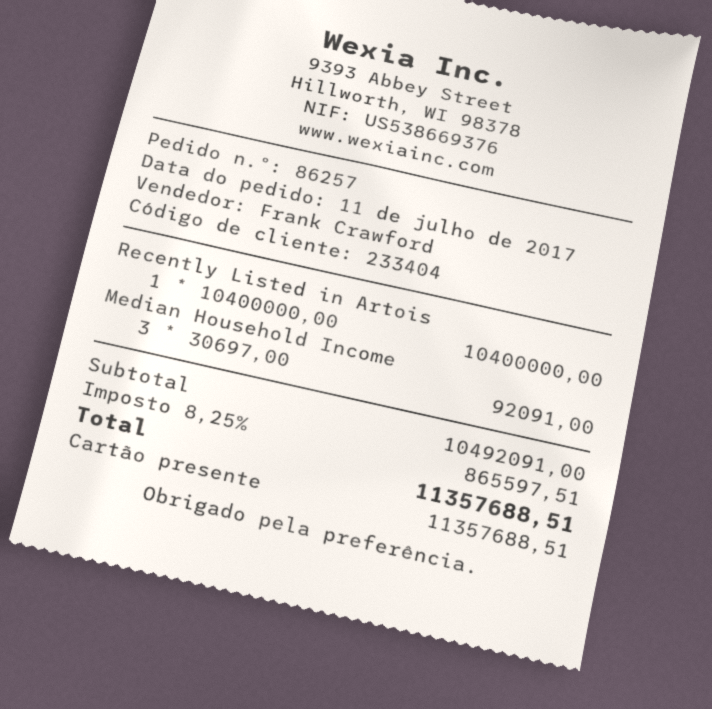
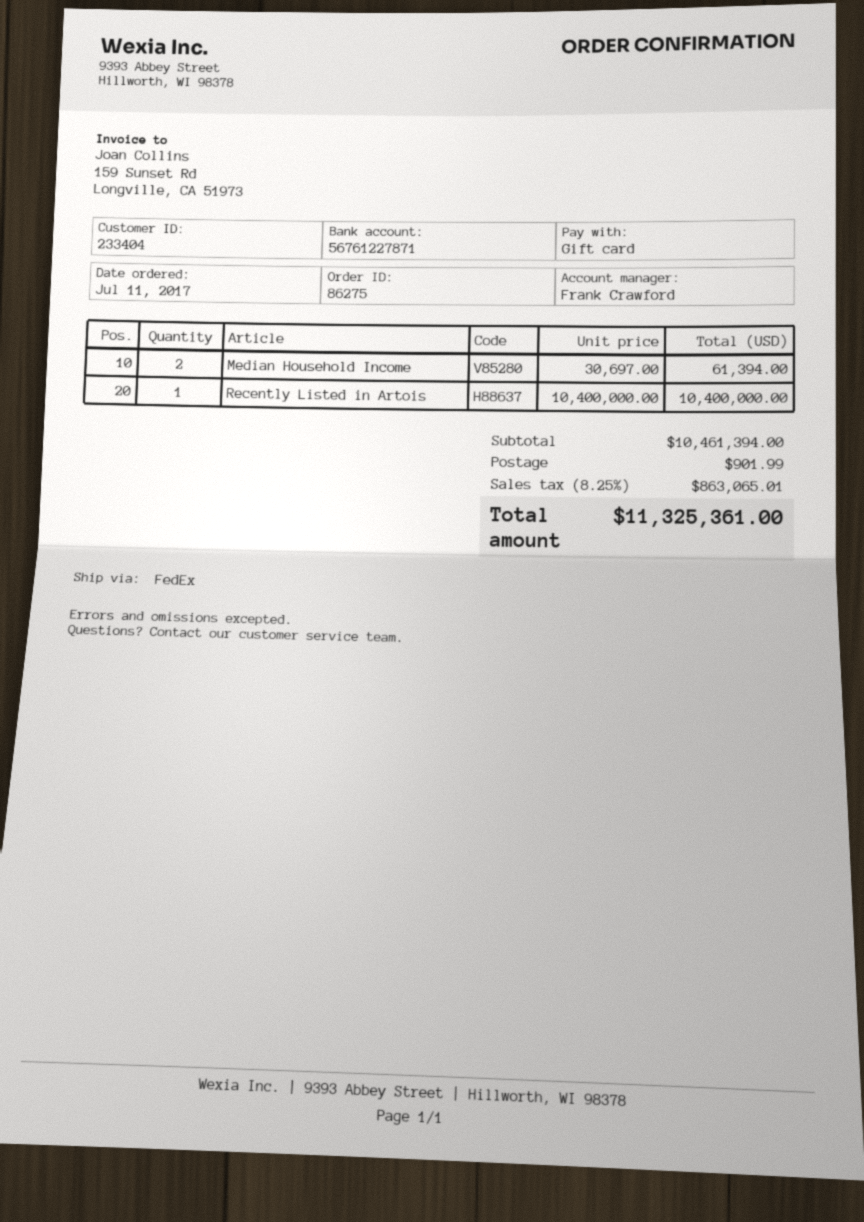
order number: 86257 -> 86275
Median Household Income: 3 x 30697.00 = 92091.00 -> 2 x 30697.00 = 61394.00
subtotal: 10492091.00 -> 10461394.00
shipping: none -> 901.99
tax: 8.25% = 865597.51 -> 8.25% = 863065.01
total: 11357688.51 -> 11325361.00

